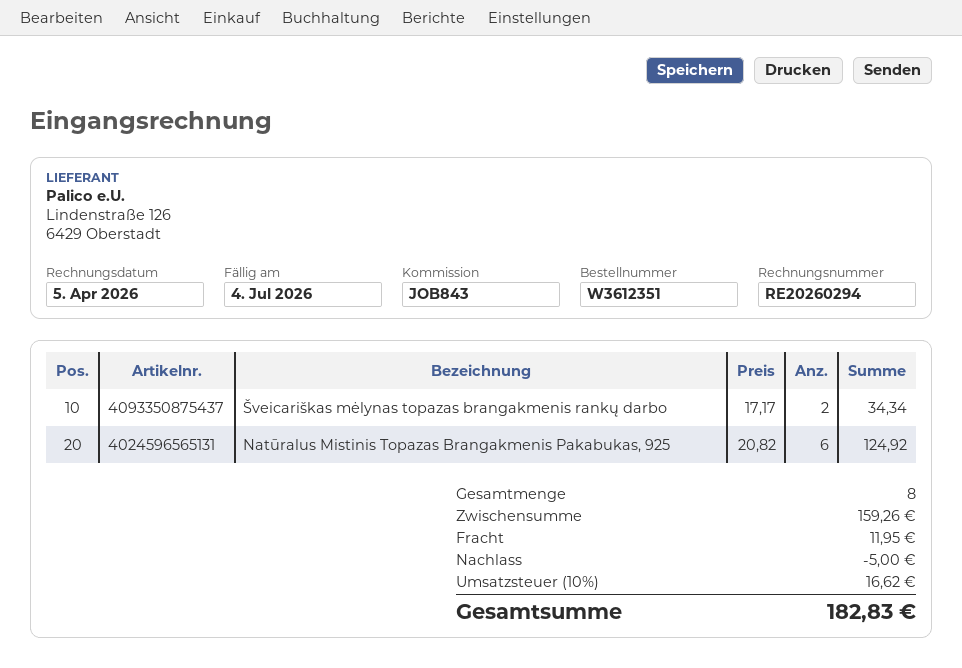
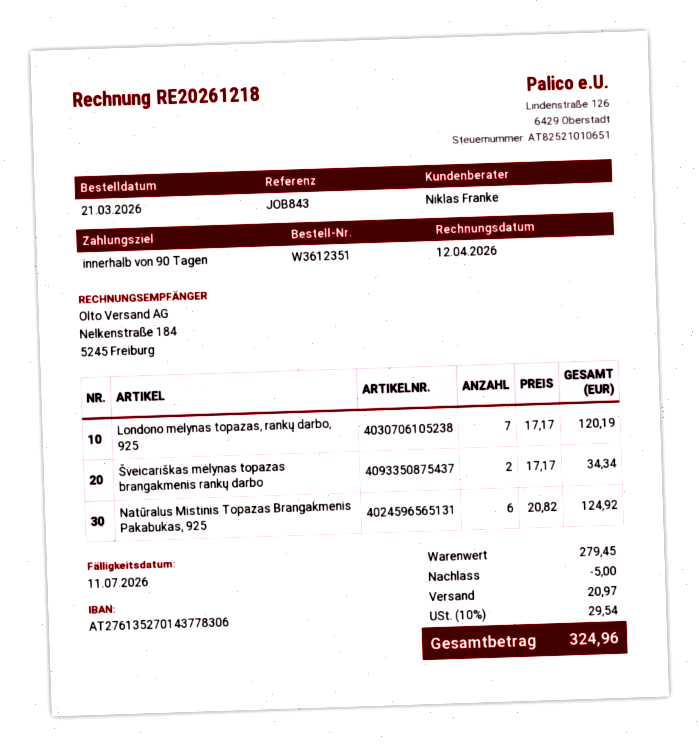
invoice number: RE20260294 -> RE20261218
invoice date: 2026-04-05 -> 2026-04-12
due date: 2026-07-04 -> 2026-07-11
Londono mėlynas topazas, rankų darbo, 925: none -> 7 x 17.17 = 120.19
subtotal: 159.26 -> 279.45
shipping: 11.95 -> 20.97
tax: 10% = 16.62 -> 10% = 29.54
total: 182.83 -> 324.96

